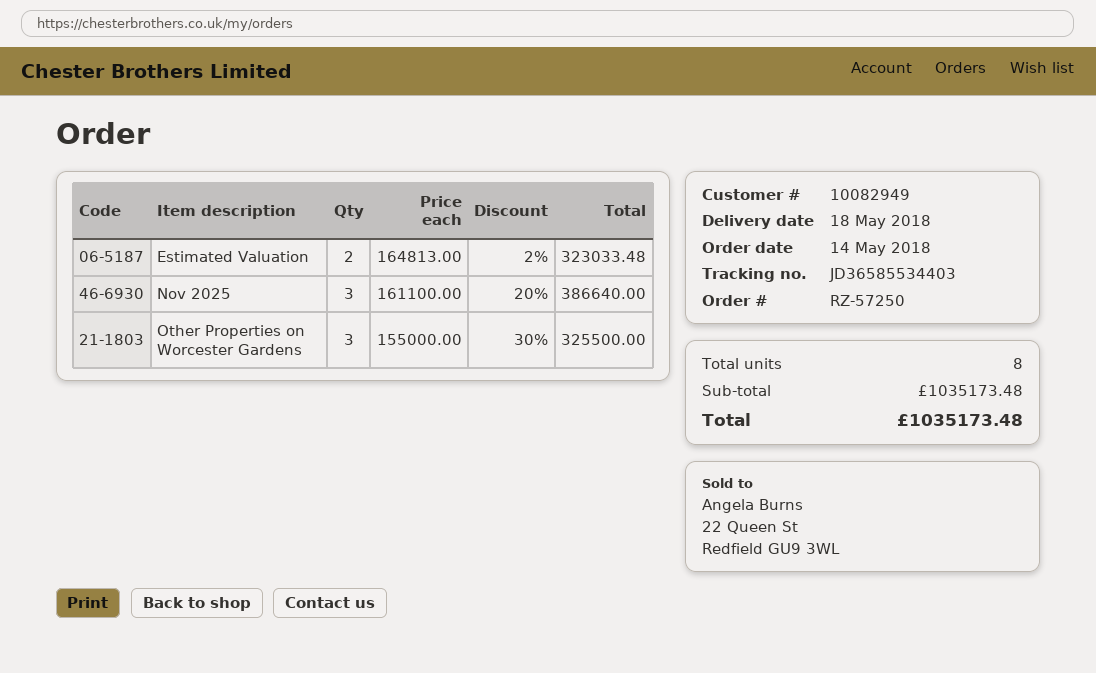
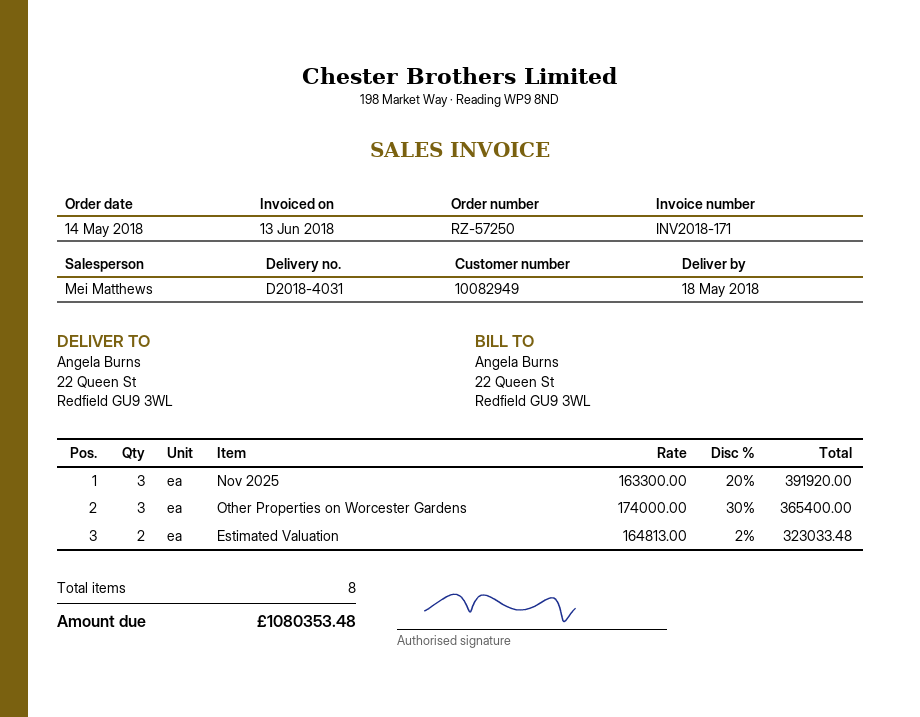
Nov 2025: 3 x 161100.00 - 20% = 386640.00 -> 3 x 163300.00 - 20% = 391920.00
Other Properties on Worcester Gardens: 3 x 155000.00 - 30% = 325500.00 -> 3 x 174000.00 - 30% = 365400.00
total: 1035173.48 -> 1080353.48

